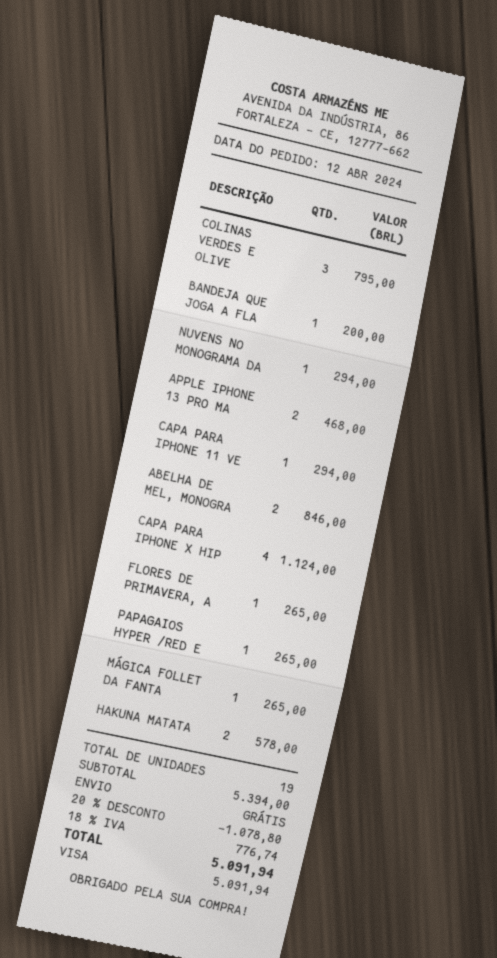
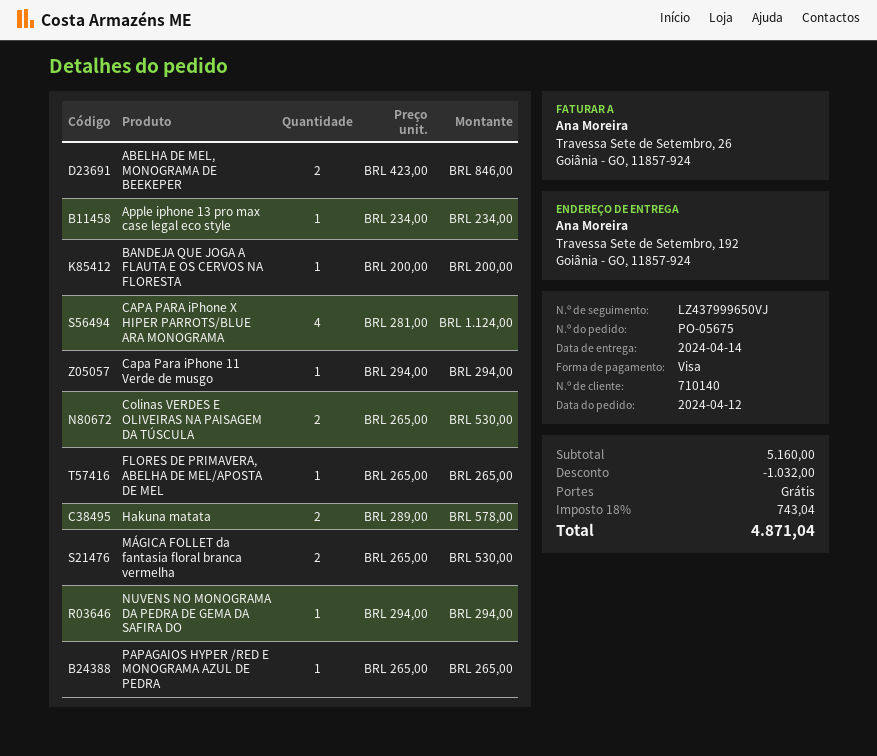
COLINAS VERDES E OLIVE: 3 for 795.00 -> 2 for 530.00
APPLE IPHONE 13 PRO MA: 2 for 468.00 -> 1 for 234.00
MÁGICA FOLLET DA FANTA: 1 for 265.00 -> 2 for 530.00
subtotal: 5394.00 -> 5160.00
discount: 1078.80 -> 1032.00
tax: 18% = 776.74 -> 18% = 743.04
total: 5091.94 -> 4871.04

